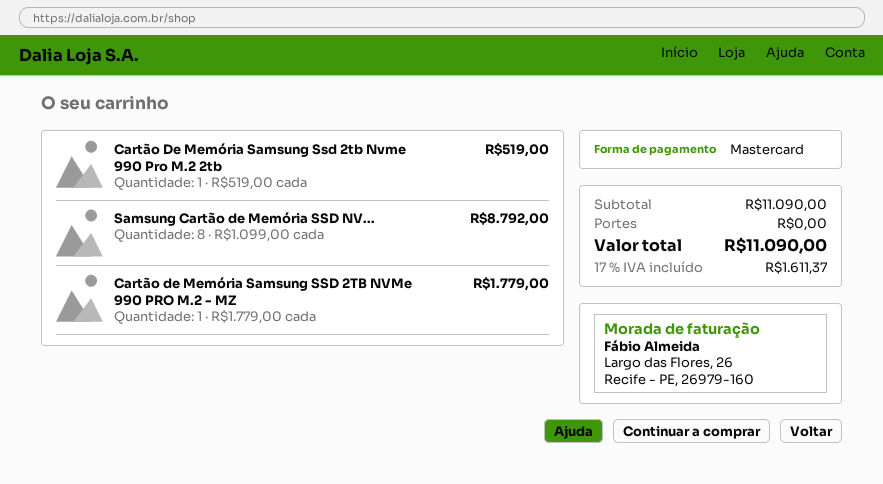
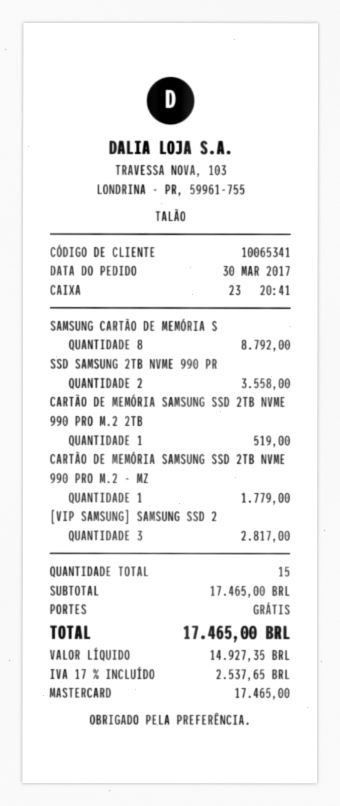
SSD SAMSUNG 2TB NVME 990 PR: none -> 2 for 3558.00
[VIP SAMSUNG] SAMSUNG SSD 2: none -> 3 for 2817.00
subtotal: 11090.00 -> 17465.00
tax: 17% = 1611.37 -> 17% = 2537.65
total: 11090.00 -> 17465.00

